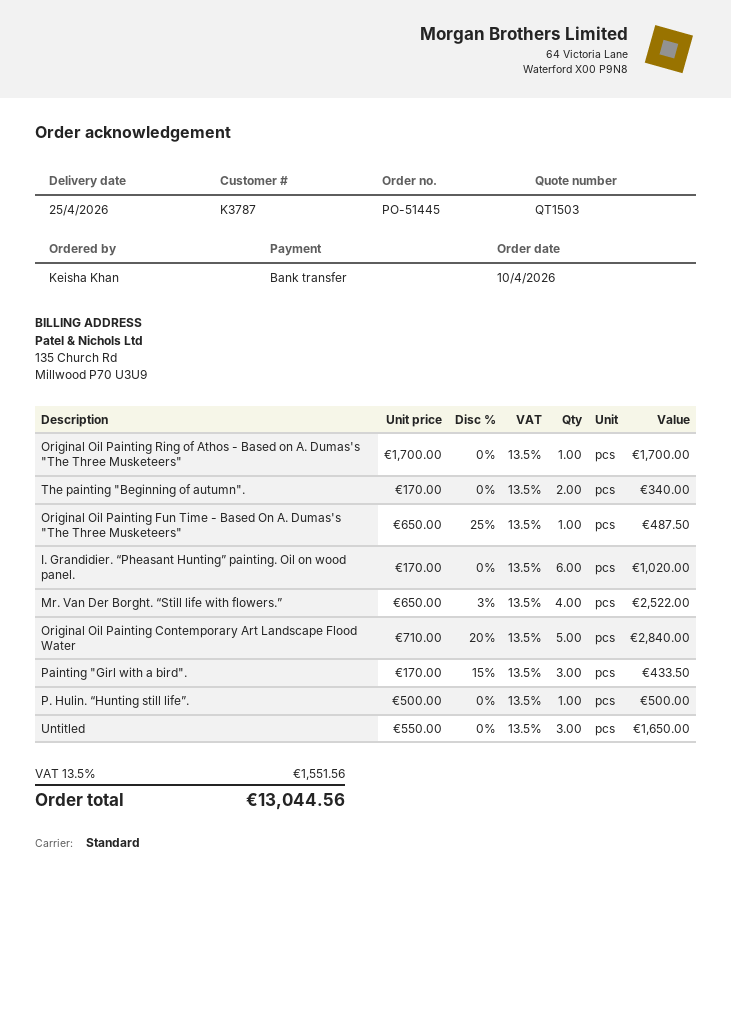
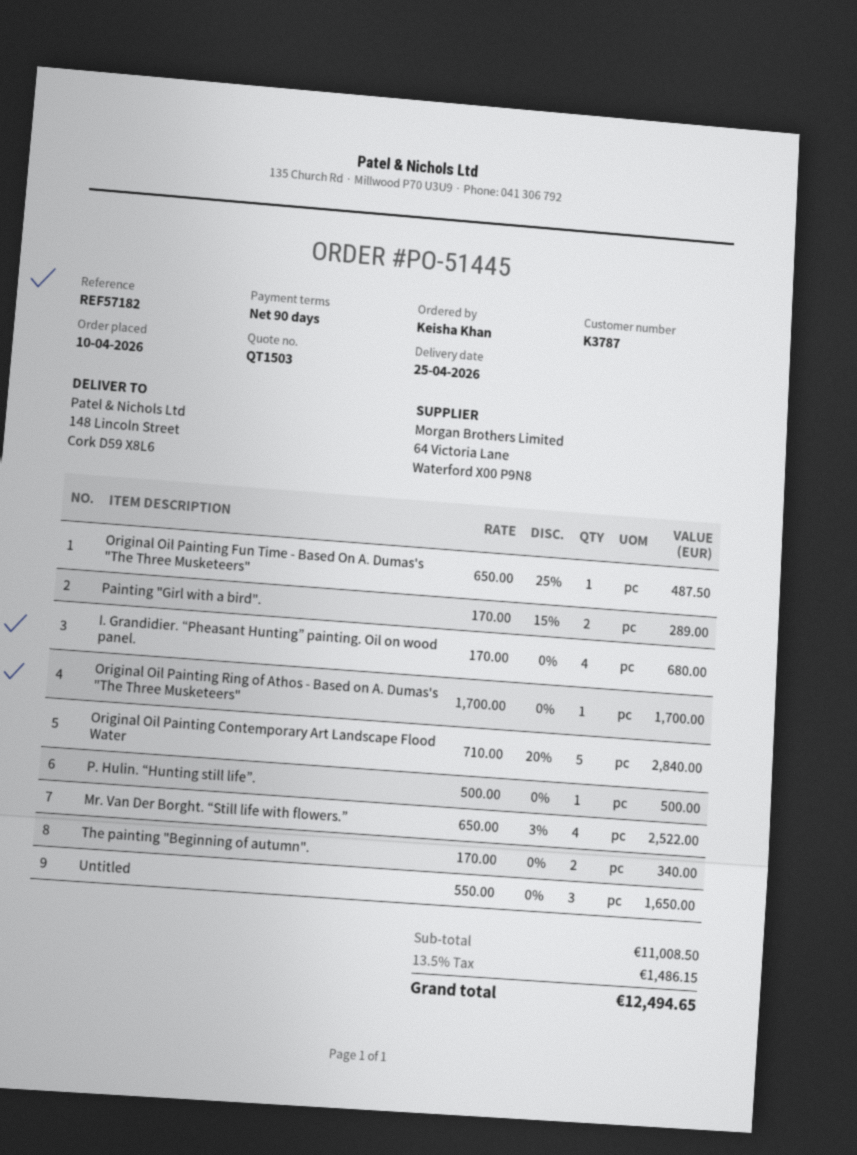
I. Grandidier. “Pheasant Hunting” painting. Oil on wood panel.: 6 x 170.00 = 1020.00 -> 4 x 170.00 = 680.00
Painting "Girl with a bird".: 3 x 170.00 - 15% = 433.50 -> 2 x 170.00 - 15% = 289.00
tax: 13.5% = 1551.56 -> 13.5% = 1486.15
total: 13044.56 -> 12494.65

